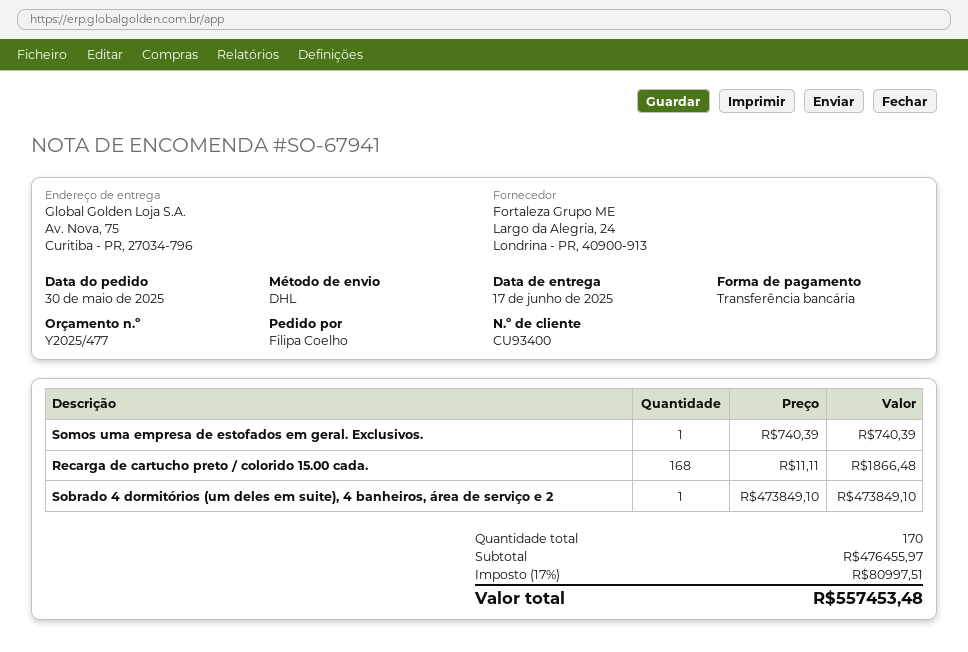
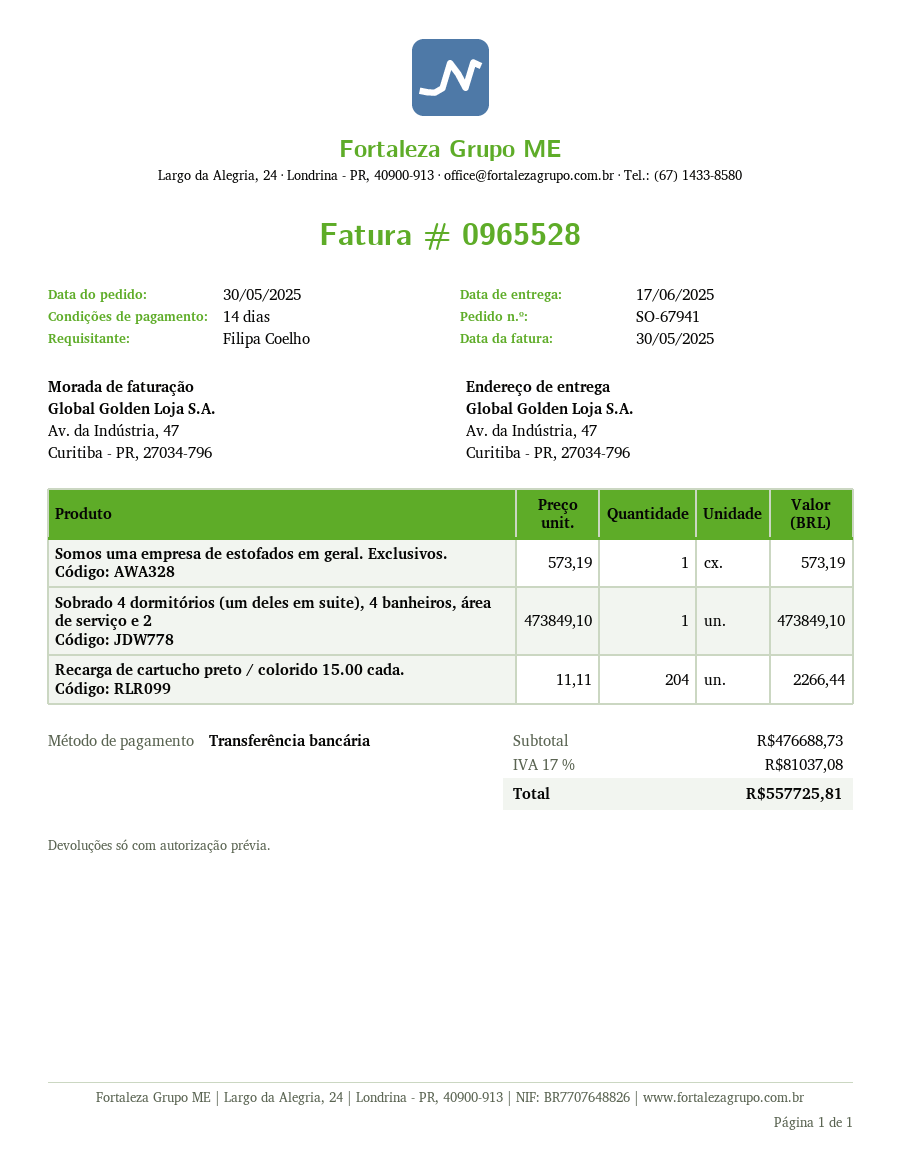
ship to: Av. Nova, 75, Curitiba - PR, 27034-796 -> Av. da Indústria, 47, Curitiba - PR, 27034-796
Somos uma empresa de estofados em geral. Exclusivos.: 1 x 740.39 = 740.39 -> 1 x 573.19 = 573.19
Recarga de cartucho preto / colorido 15.00 cada.: 168 x 11.11 = 1866.48 -> 204 x 11.11 = 2266.44
subtotal: 476455.97 -> 476688.73
tax: 17% = 80997.51 -> 17% = 81037.08
total: 557453.48 -> 557725.81

